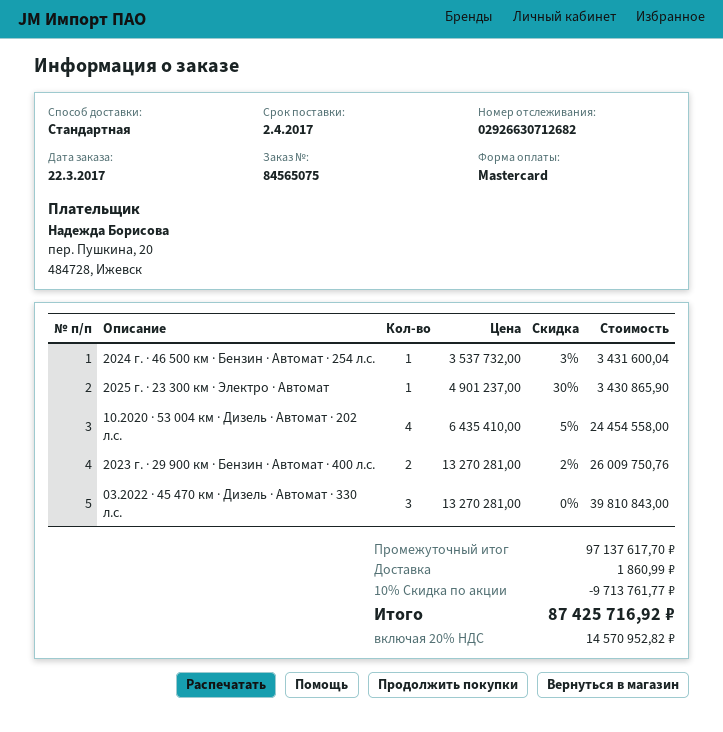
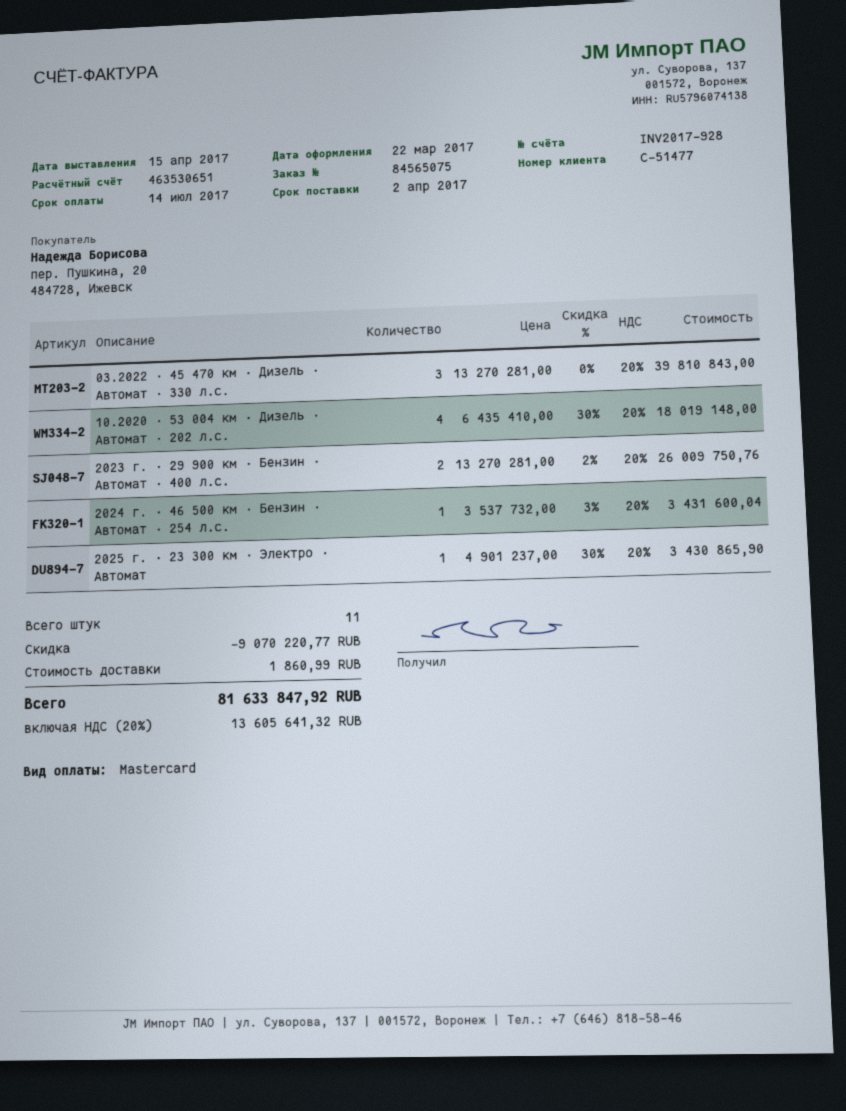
10.2020 · 53 004 км · Дизель · Автомат · 202 л.с.: 4 x 6435410.00 - 5% = 24454558.00 -> 4 x 6435410.00 - 30% = 18019148.00
discount: 9713761.77 -> 9070220.77
tax: 20% = 14570952.82 -> 20% = 13605641.32
total: 87425716.92 -> 81633847.92

